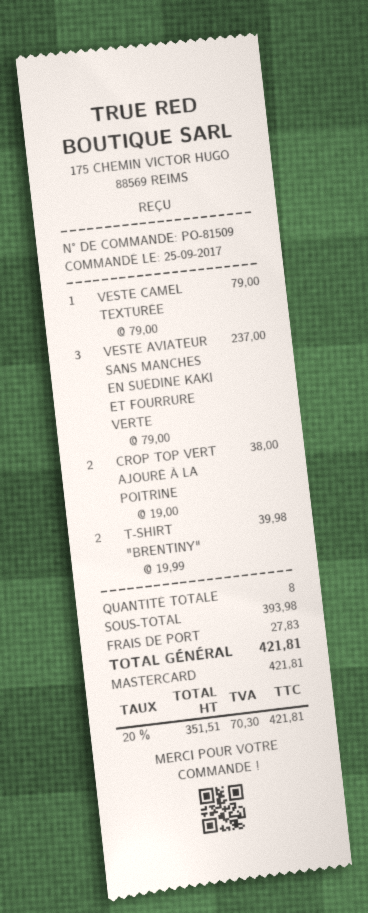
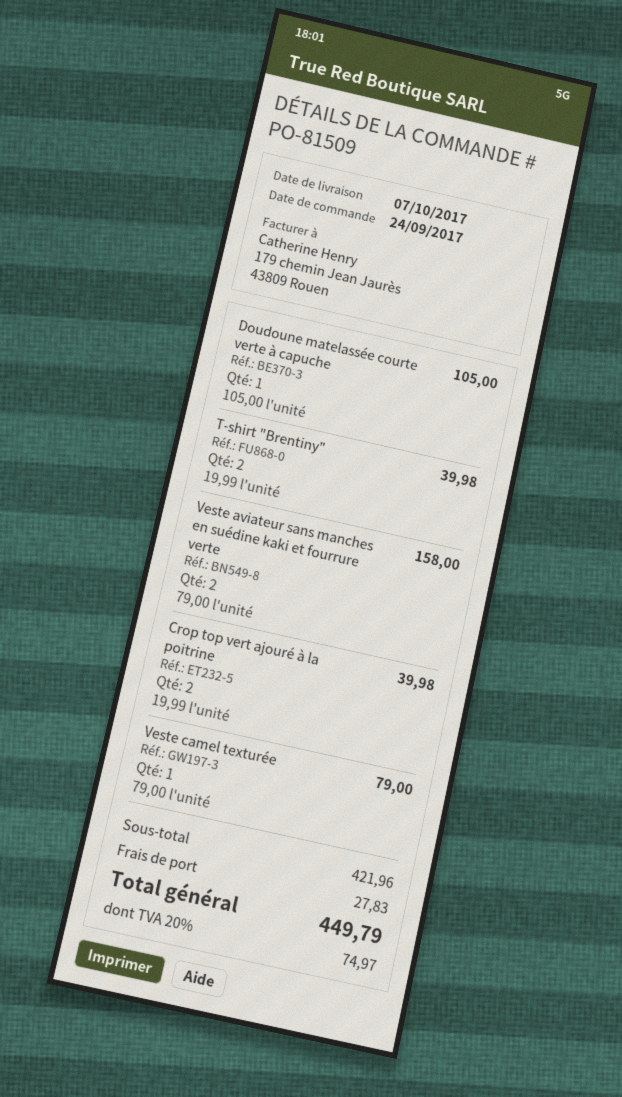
order date: 2017-09-25 -> 2017-09-24
VESTE AVIATEUR SANS MANCHES EN SUÉDINE KAKI ET FOURRURE VERTE: 3 x 79.00 = 237.00 -> 2 x 79.00 = 158.00
CROP TOP VERT AJOURÉ À LA POITRINE: 2 x 19.00 = 38.00 -> 2 x 19.99 = 39.98
Doudoune matelassée courte verte à capuche: none -> 1 x 105.00 = 105.00
subtotal: 393.98 -> 421.96
tax: 20% = 70.30 -> 20% = 74.97
total: 421.81 -> 449.79

